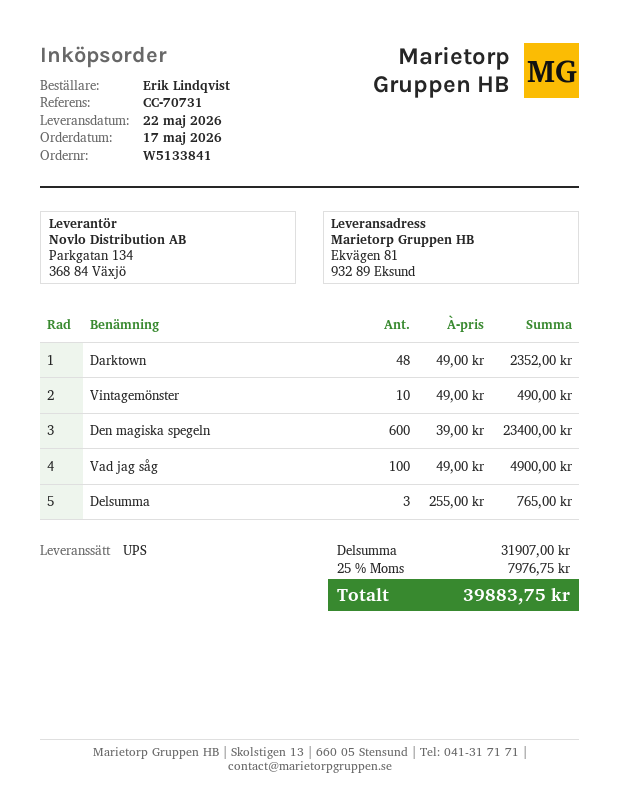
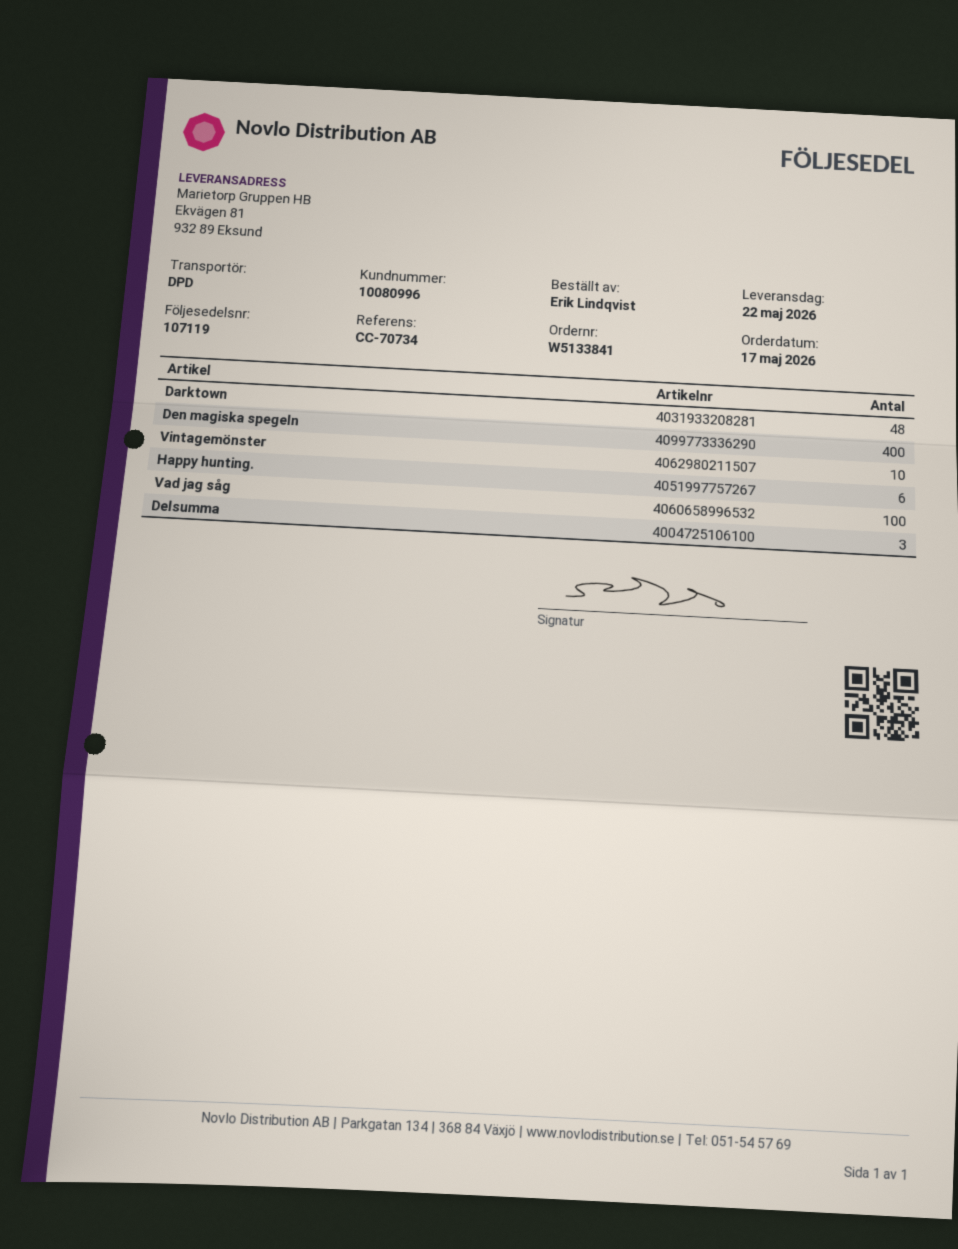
reference: CC-70731 -> CC-70734
shipping method: UPS -> DPD
Den magiska spegeln: 600 -> 400
Happy hunting.: none -> 6

